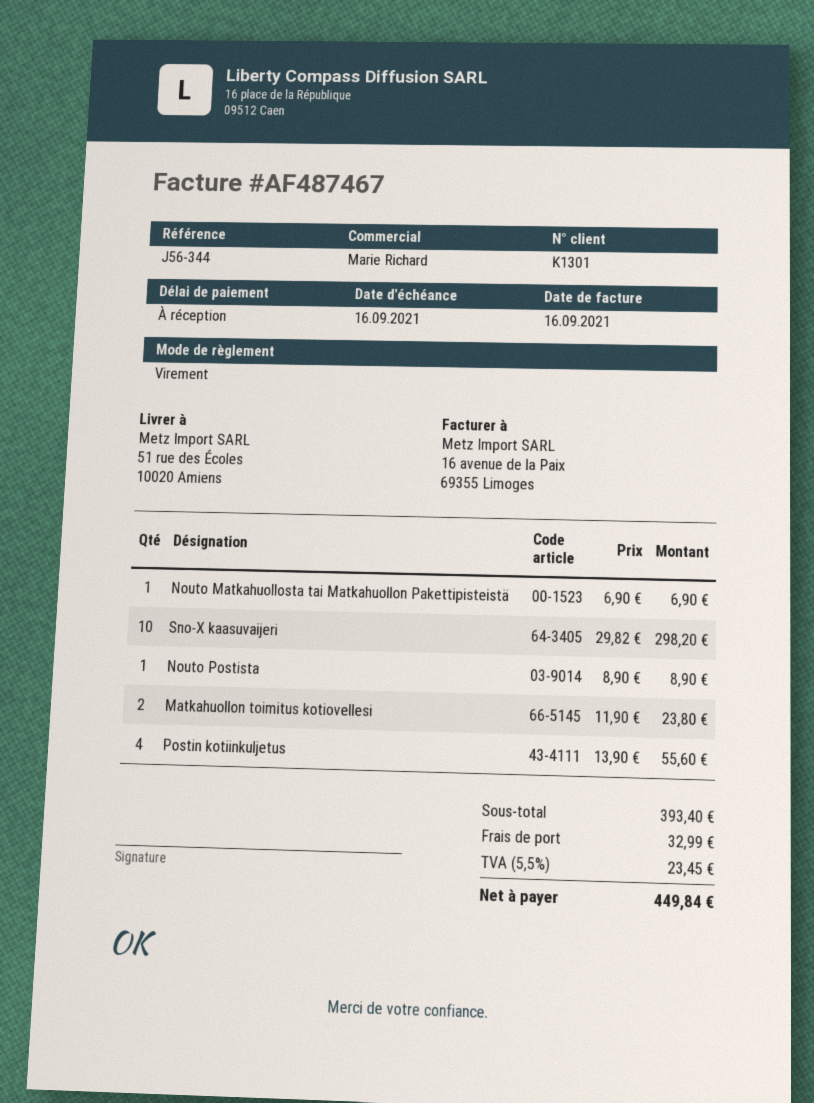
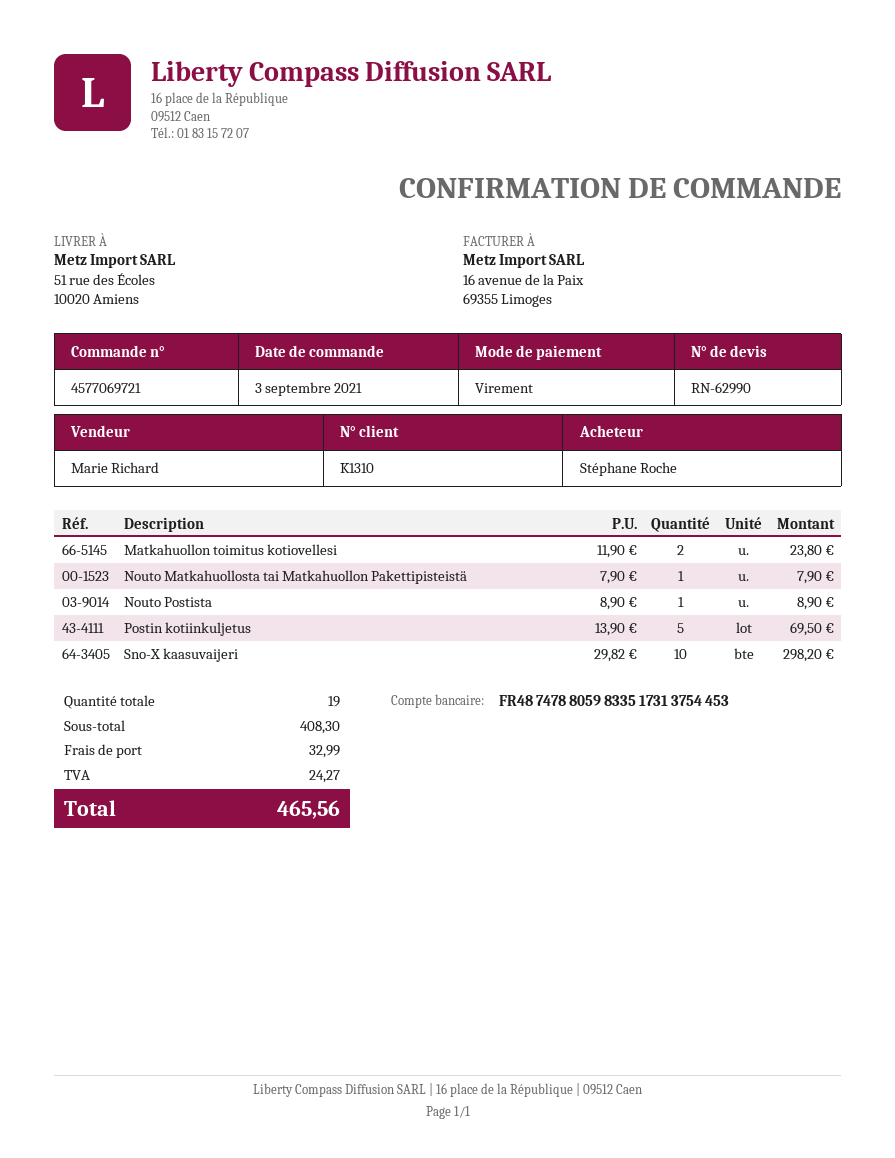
customer number: K1301 -> K1310
Nouto Matkahuollosta tai Matkahuollon Pakettipisteistä: 1 x 6.90 = 6.90 -> 1 x 7.90 = 7.90
Postin kotiinkuljetus: 4 x 13.90 = 55.60 -> 5 x 13.90 = 69.50
subtotal: 393.40 -> 408.30
tax: 23.45 -> 24.27
total: 449.84 -> 465.56

